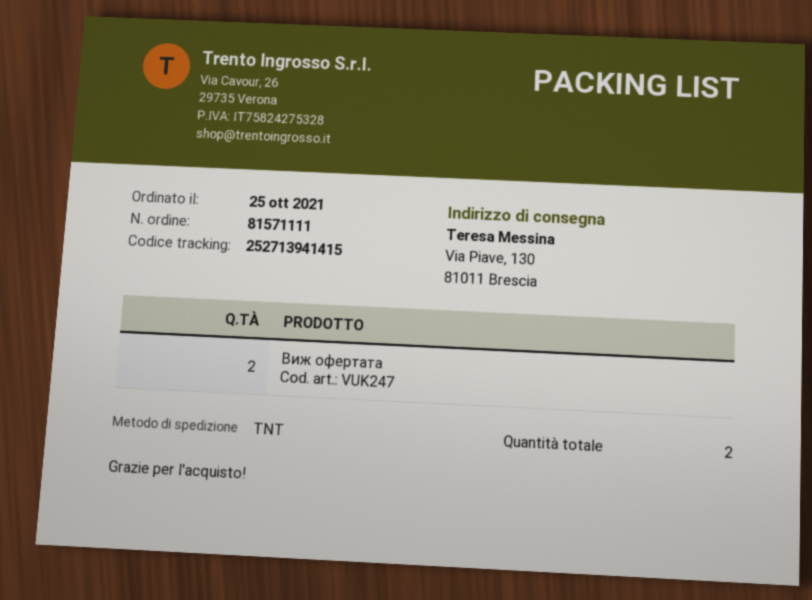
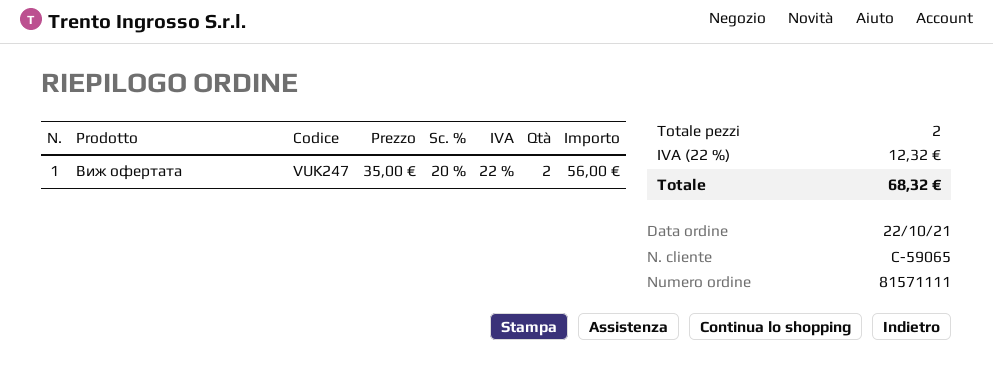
order date: 2021-10-25 -> 2021-10-22

